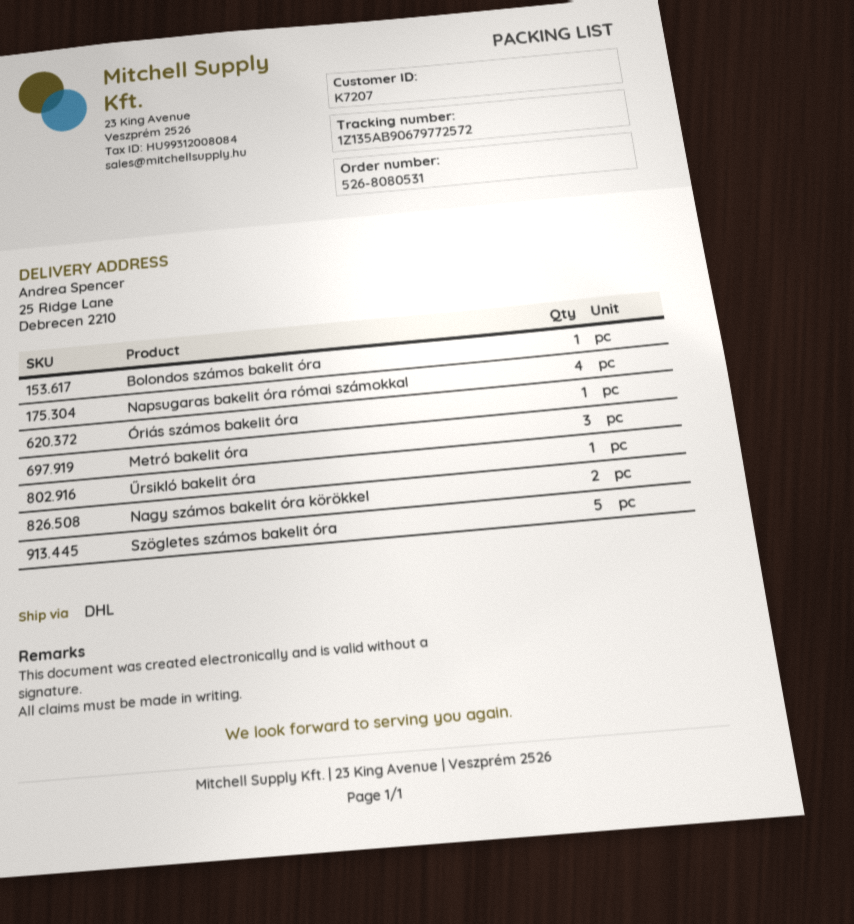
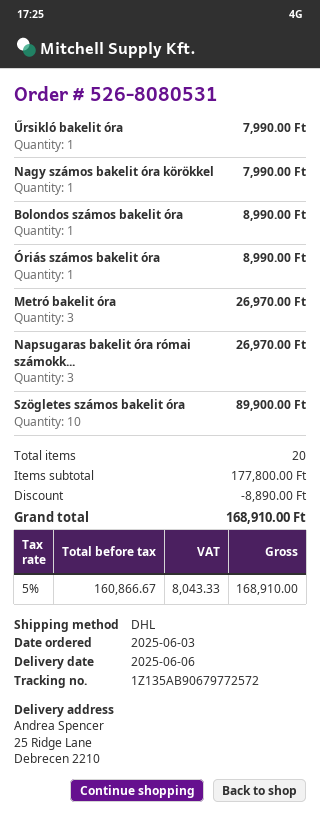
Napsugaras bakelit óra római számokkal: 4 -> 3
Nagy számos bakelit óra körökkel: 2 -> 1
Szögletes számos bakelit óra: 5 -> 10

